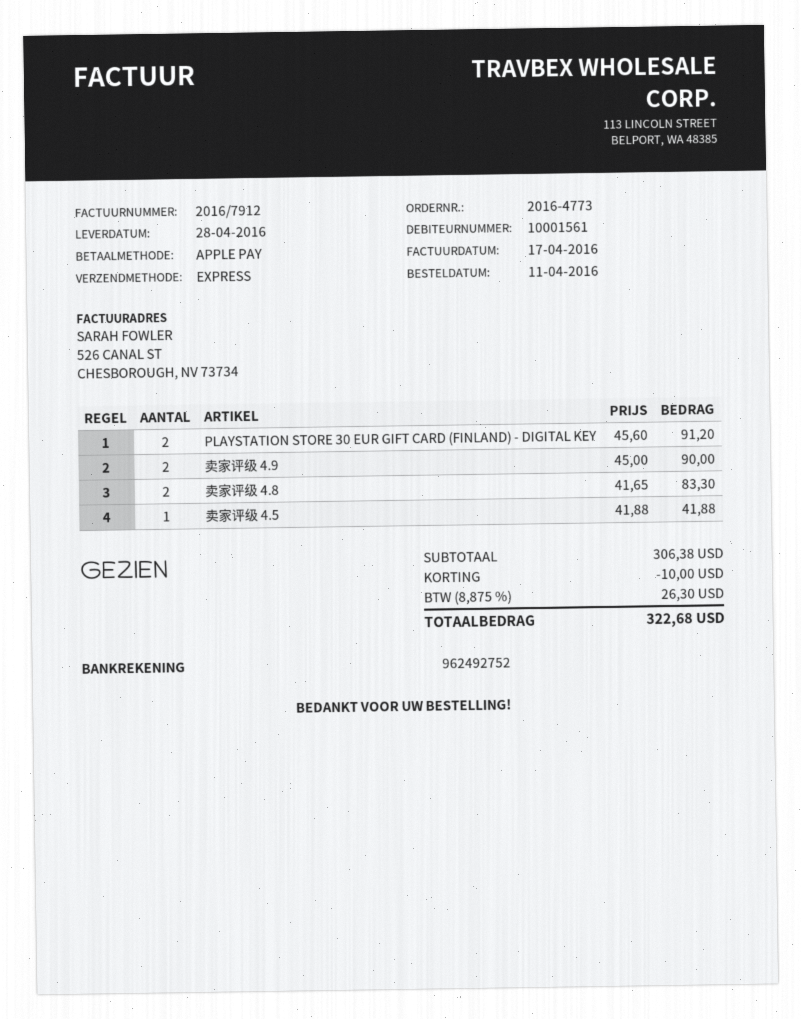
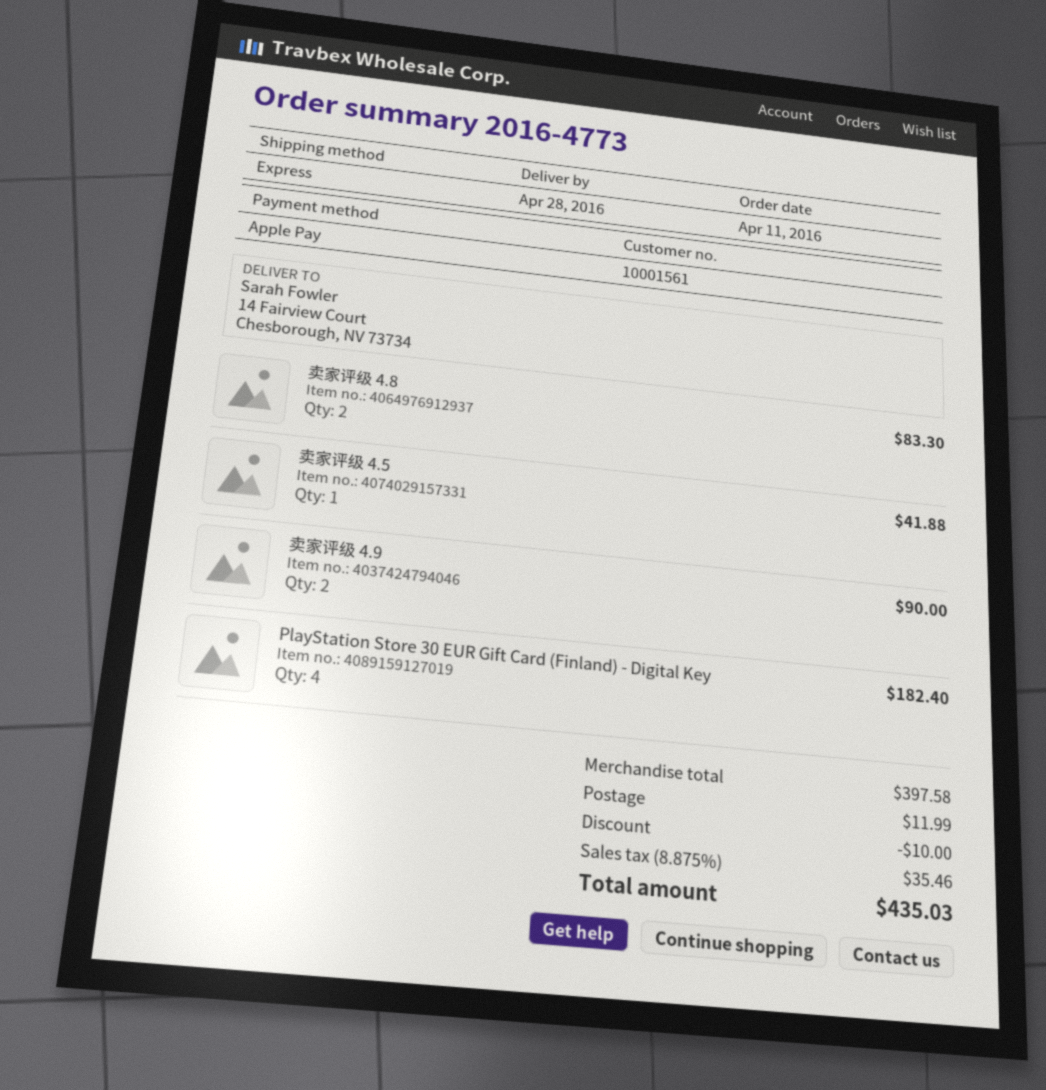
PLAYSTATION STORE 30 EUR GIFT CARD (FINLAND) - DIGITAL KEY: 2 for 91.20 -> 4 for 182.40
subtotal: 306.38 -> 397.58
shipping: none -> 11.99
tax: 8.875% = 26.30 -> 8.875% = 35.46
total: 322.68 -> 435.03

